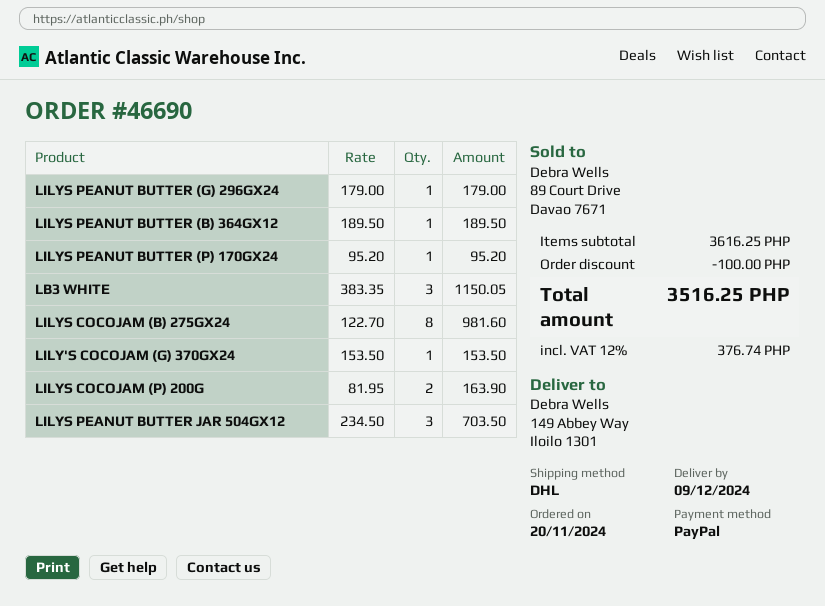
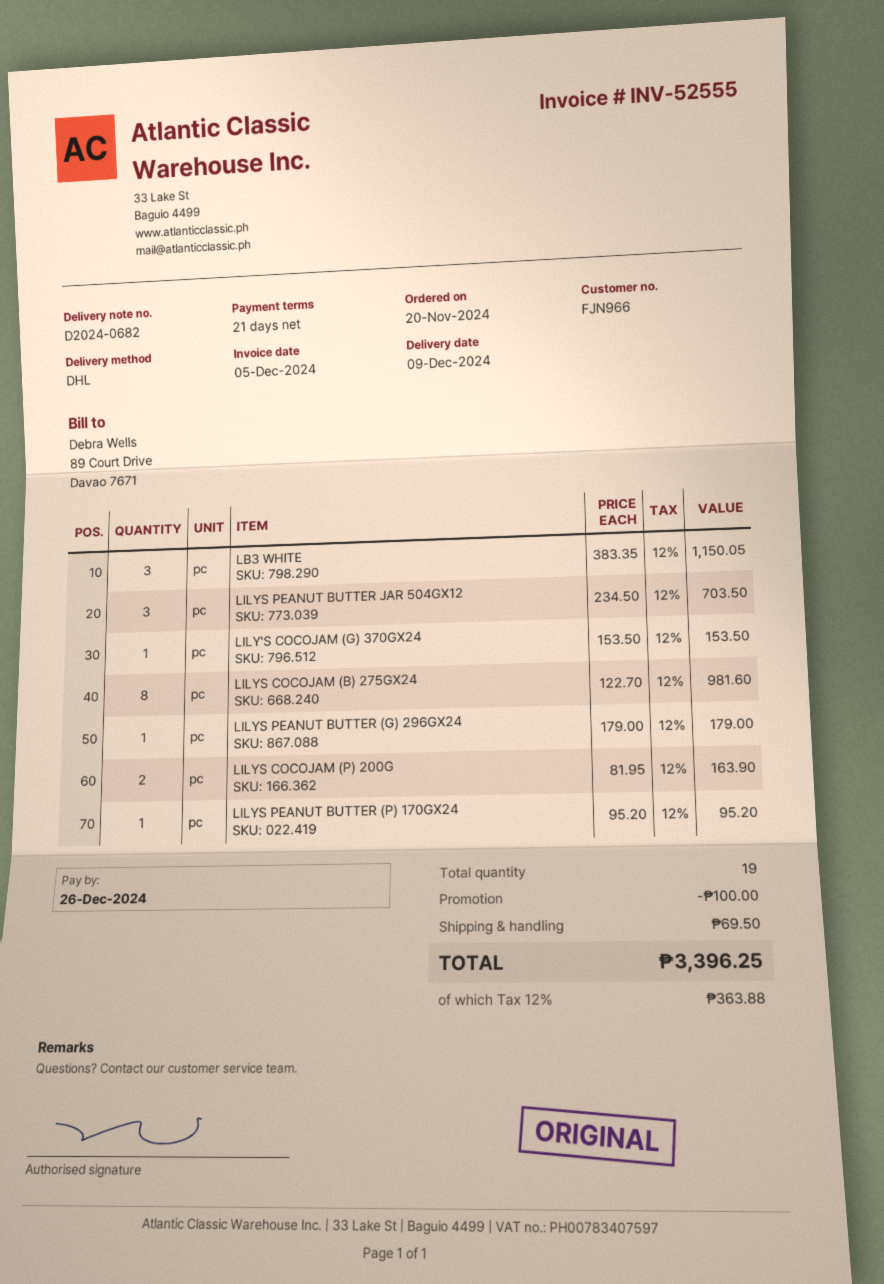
LILYS PEANUT BUTTER (B) 364GX12: 1 x 189.50 = 189.50 -> none
shipping: none -> 69.50
tax: 12% = 376.74 -> 12% = 363.88
total: 3516.25 -> 3396.25

